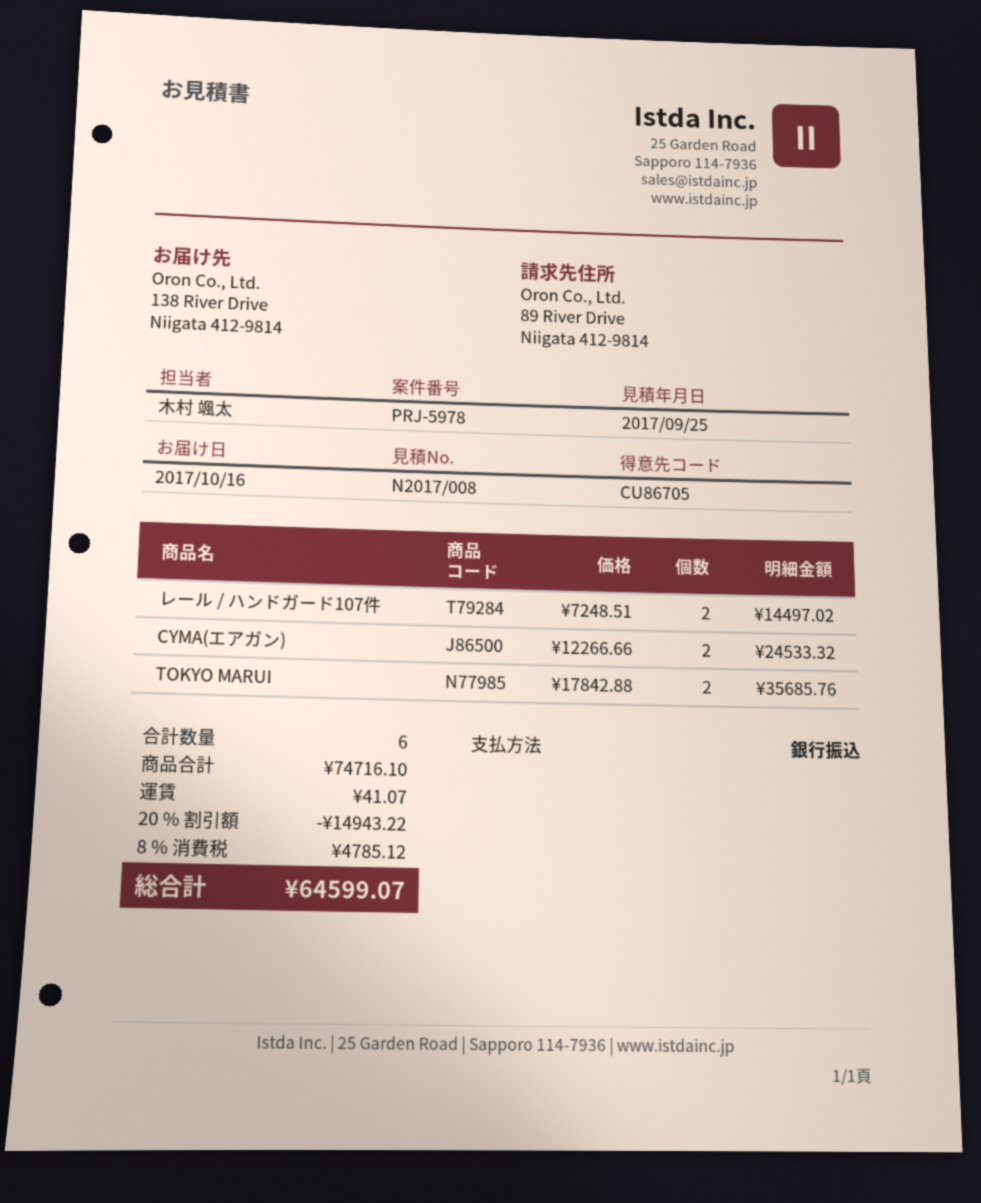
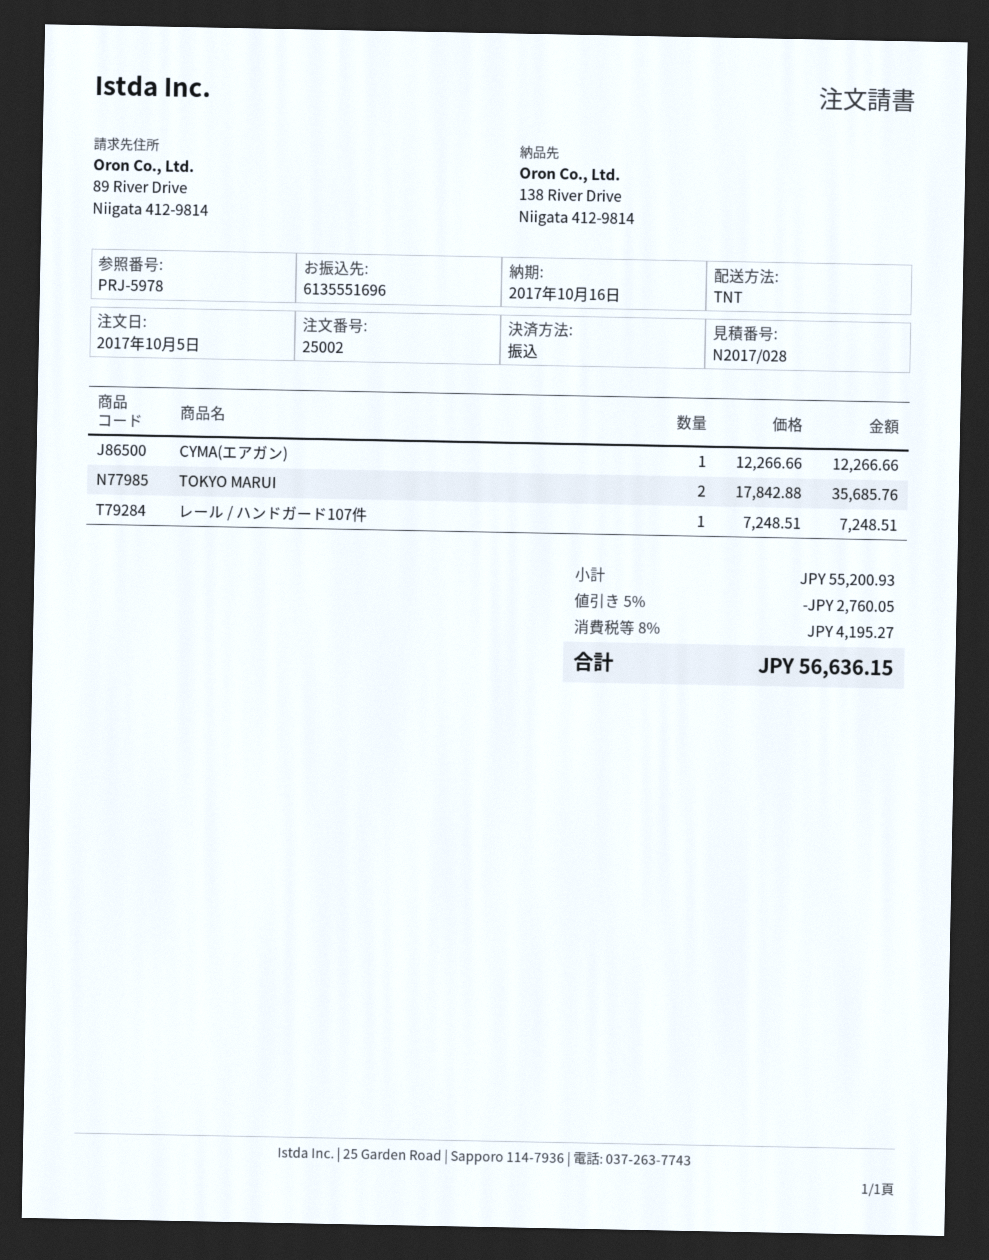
quote number: N2017/008 -> N2017/028
レール / ハンドガード107件: 2 x 7248.51 = 14497.02 -> 1 x 7248.51 = 7248.51
CYMA(エアガン): 2 x 12266.66 = 24533.32 -> 1 x 12266.66 = 12266.66
subtotal: 74716.10 -> 55200.93
discount: 20% = 14943.22 -> 5% = 2760.05
shipping: 41.07 -> none
tax: 8% = 4785.12 -> 8% = 4195.27
total: 64599.07 -> 56636.15

